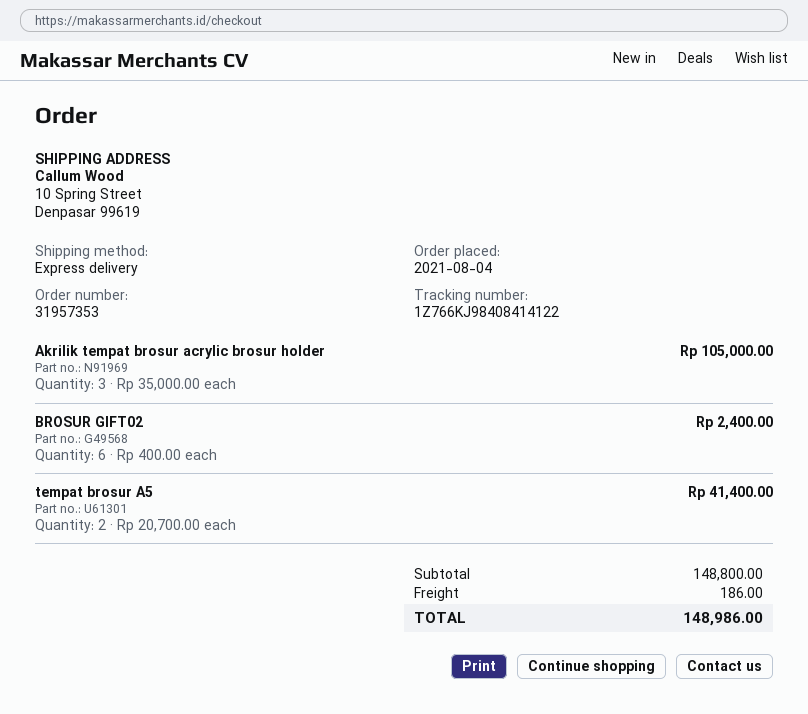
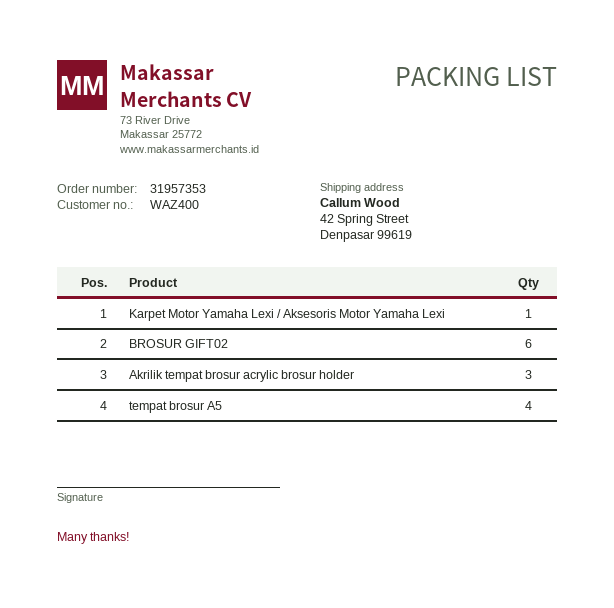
ship to: 10 Spring Street, Denpasar 99619 -> 42 Spring Street, Denpasar 99619
tempat brosur A5: 2 -> 4
Karpet Motor Yamaha Lexi / Aksesoris Motor Yamaha Lexi: none -> 1

